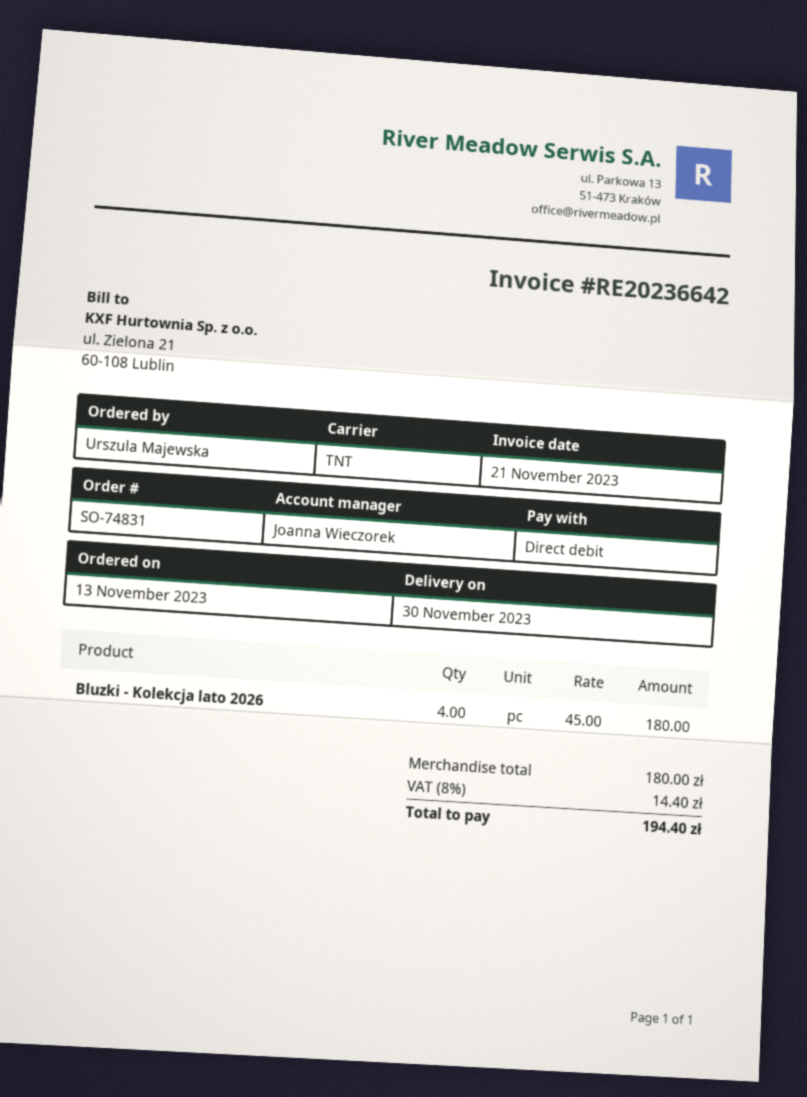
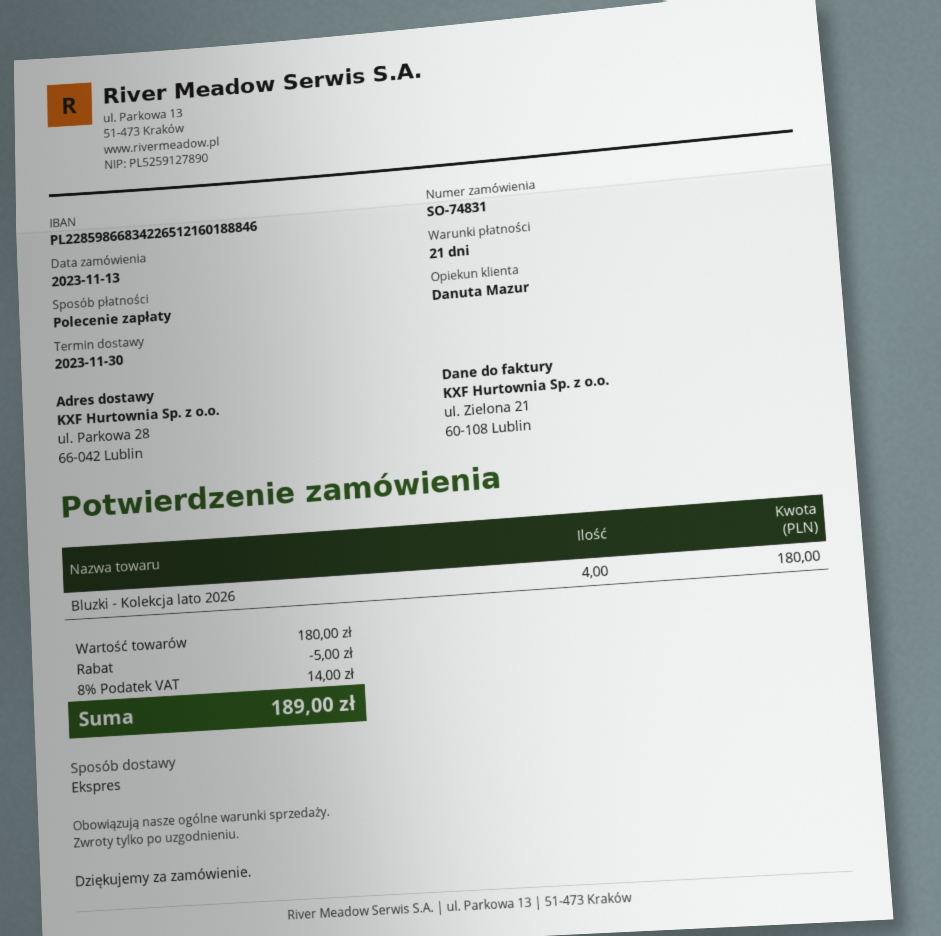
sales rep: Joanna Wieczorek -> Danuta Mazur
shipping method: TNT -> express
discount: none -> 5.00
tax: 8% = 14.40 -> 8% = 14.00
total: 194.40 -> 189.00

